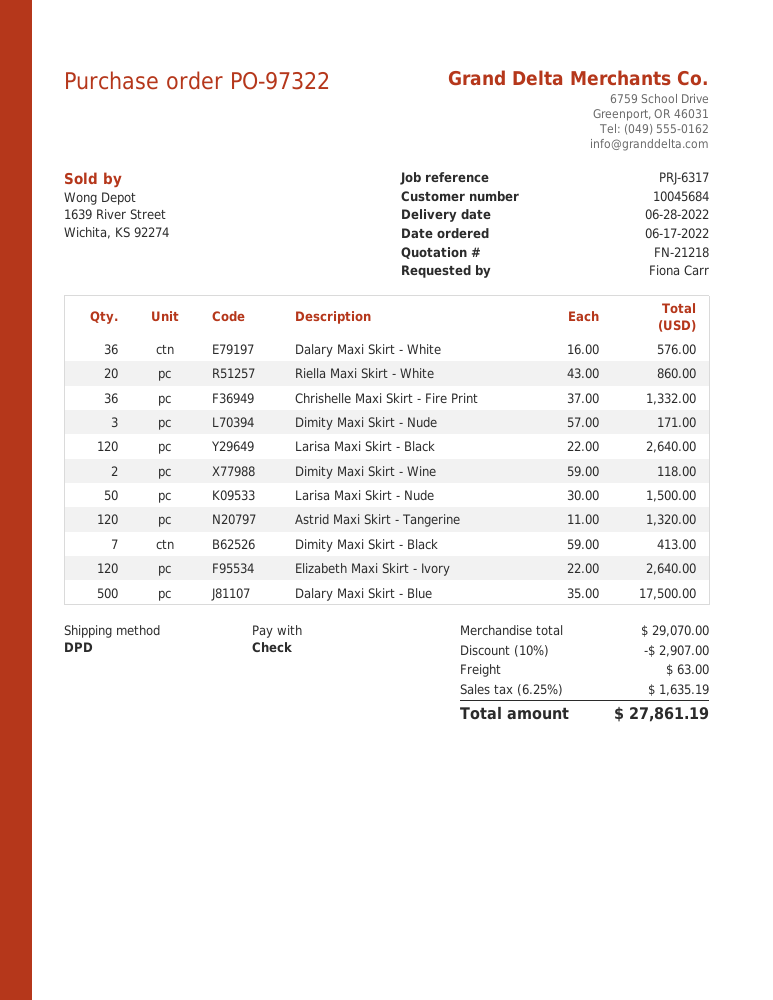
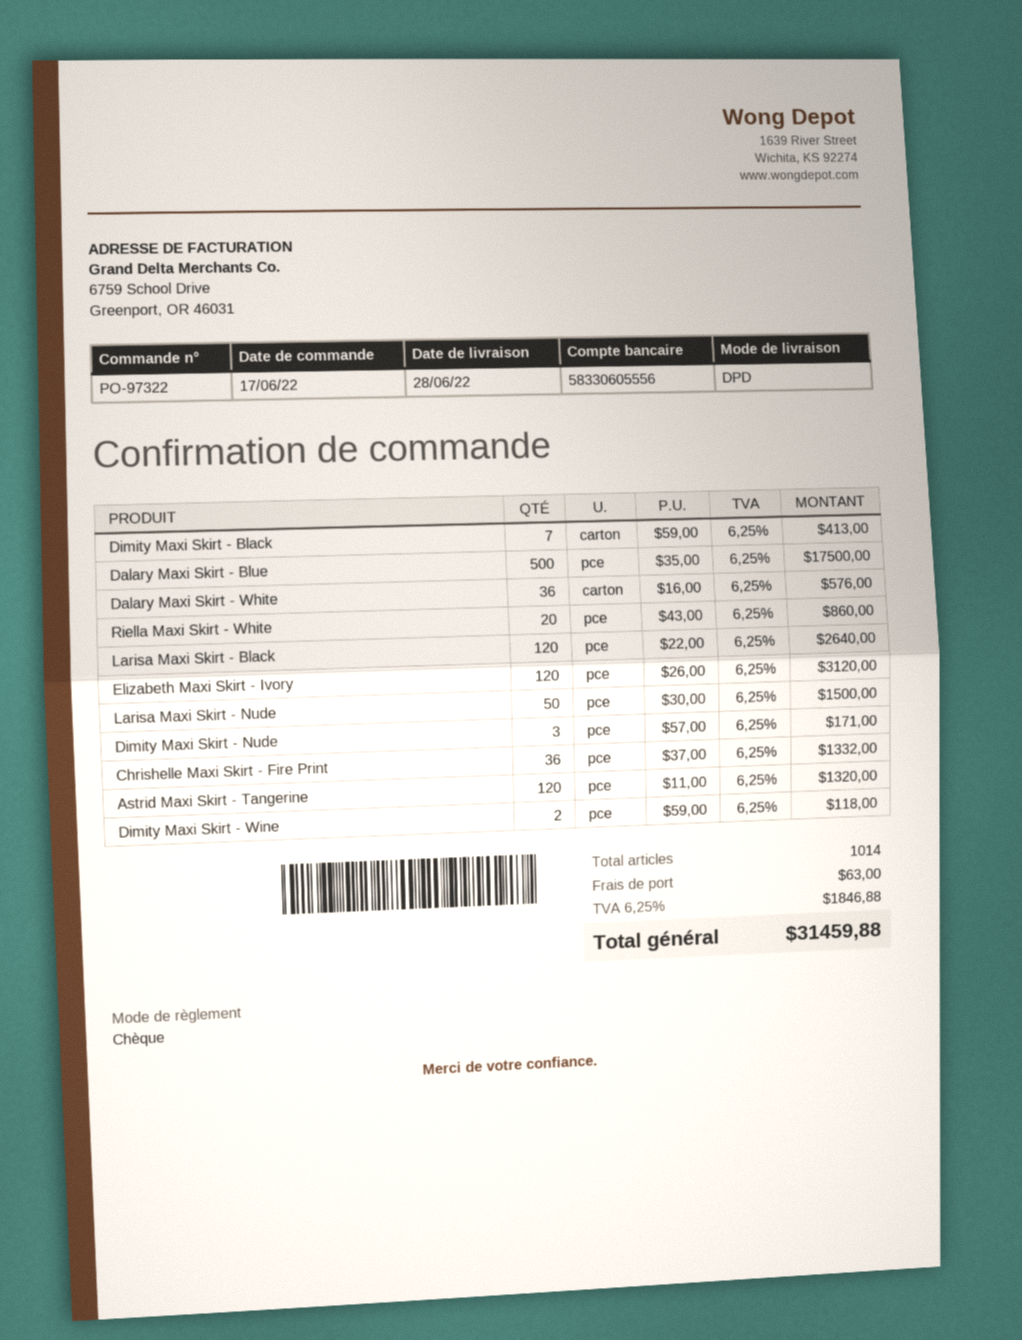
Elizabeth Maxi Skirt - Ivory: 120 x 22.00 = 2640.00 -> 120 x 26.00 = 3120.00
discount: 10% = 2907.00 -> none
tax: 6.25% = 1635.19 -> 6.25% = 1846.88
total: 27861.19 -> 31459.88

